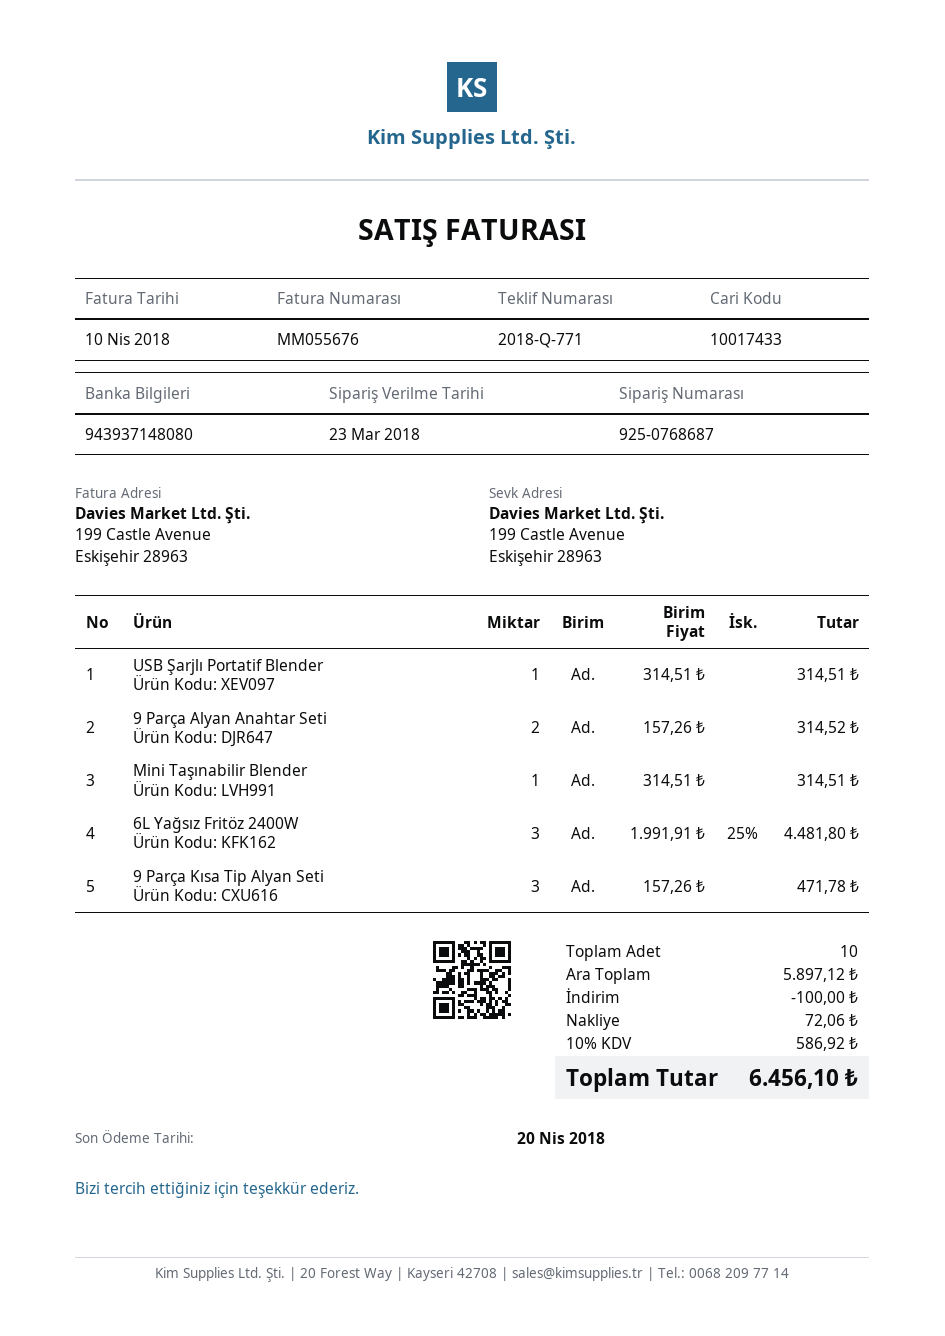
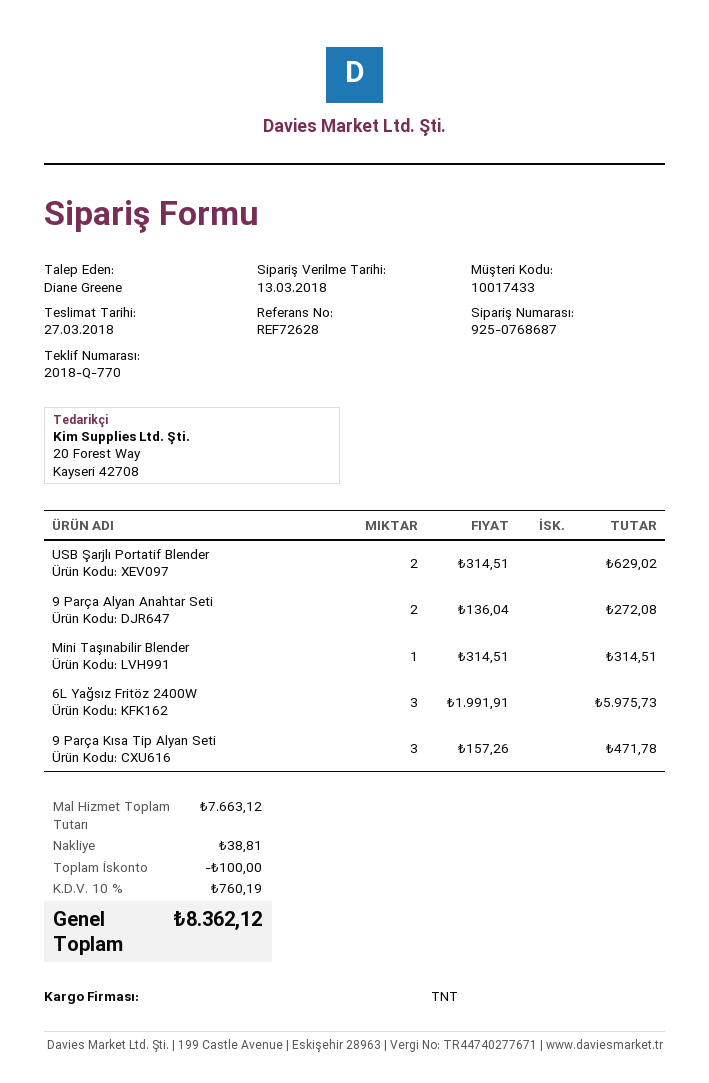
quote number: 2018-Q-771 -> 2018-Q-770
order date: 2018-03-23 -> 2018-03-13
USB Şarjlı Portatif Blender: 1 x 314.51 = 314.51 -> 2 x 314.51 = 629.02
9 Parça Alyan Anahtar Seti: 2 x 157.26 = 314.52 -> 2 x 136.04 = 272.08
6L Yağsız Fritöz 2400W: 3 x 1991.91 - 25% = 4481.80 -> 3 x 1991.91 = 5975.73
subtotal: 5897.12 -> 7663.12
shipping: 72.06 -> 38.81
tax: 10% = 586.92 -> 10% = 760.19
total: 6456.10 -> 8362.12

